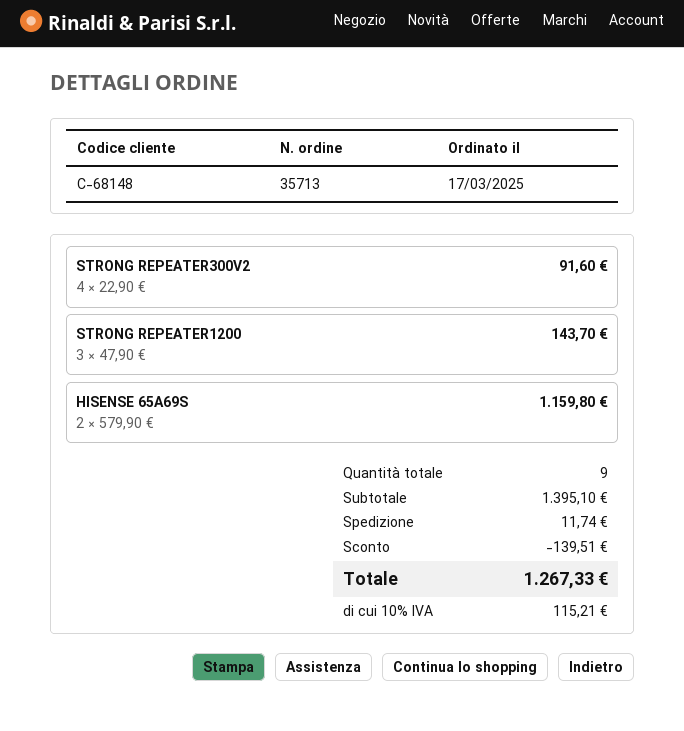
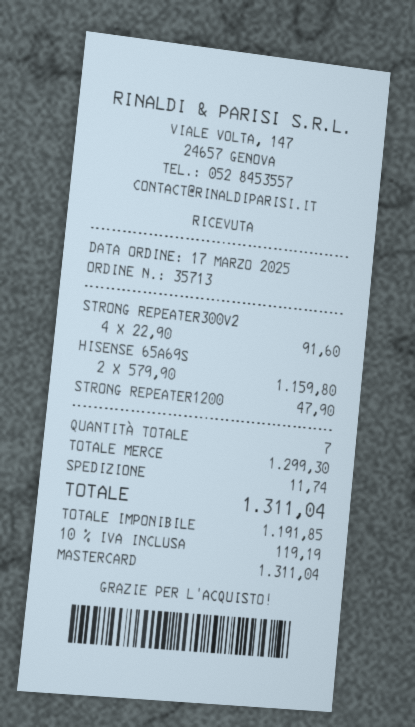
STRONG REPEATER1200: 3 x 47.90 = 143.70 -> 1 x 47.90 = 47.90
total quantity: 9 -> 7
subtotal: 1395.10 -> 1299.30
discount: 139.51 -> none
tax: 10% = 115.21 -> 10% = 119.19
total: 1267.33 -> 1311.04

